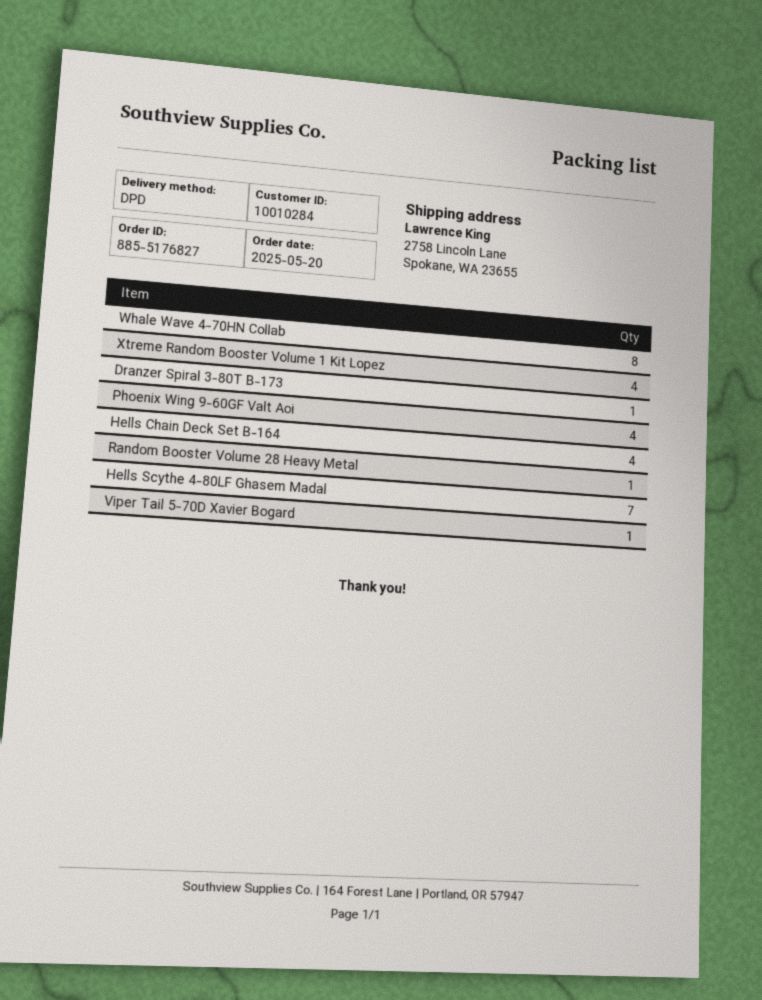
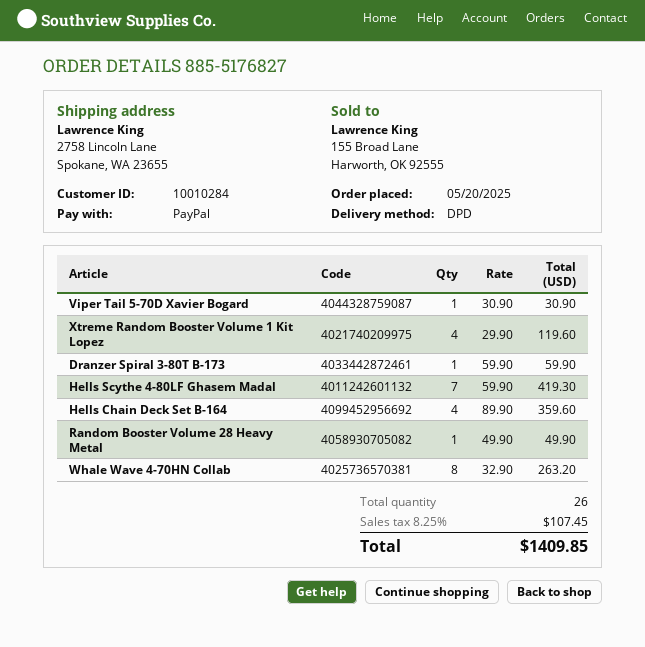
Phoenix Wing 9-60GF Valt Aoi: 4 -> none

